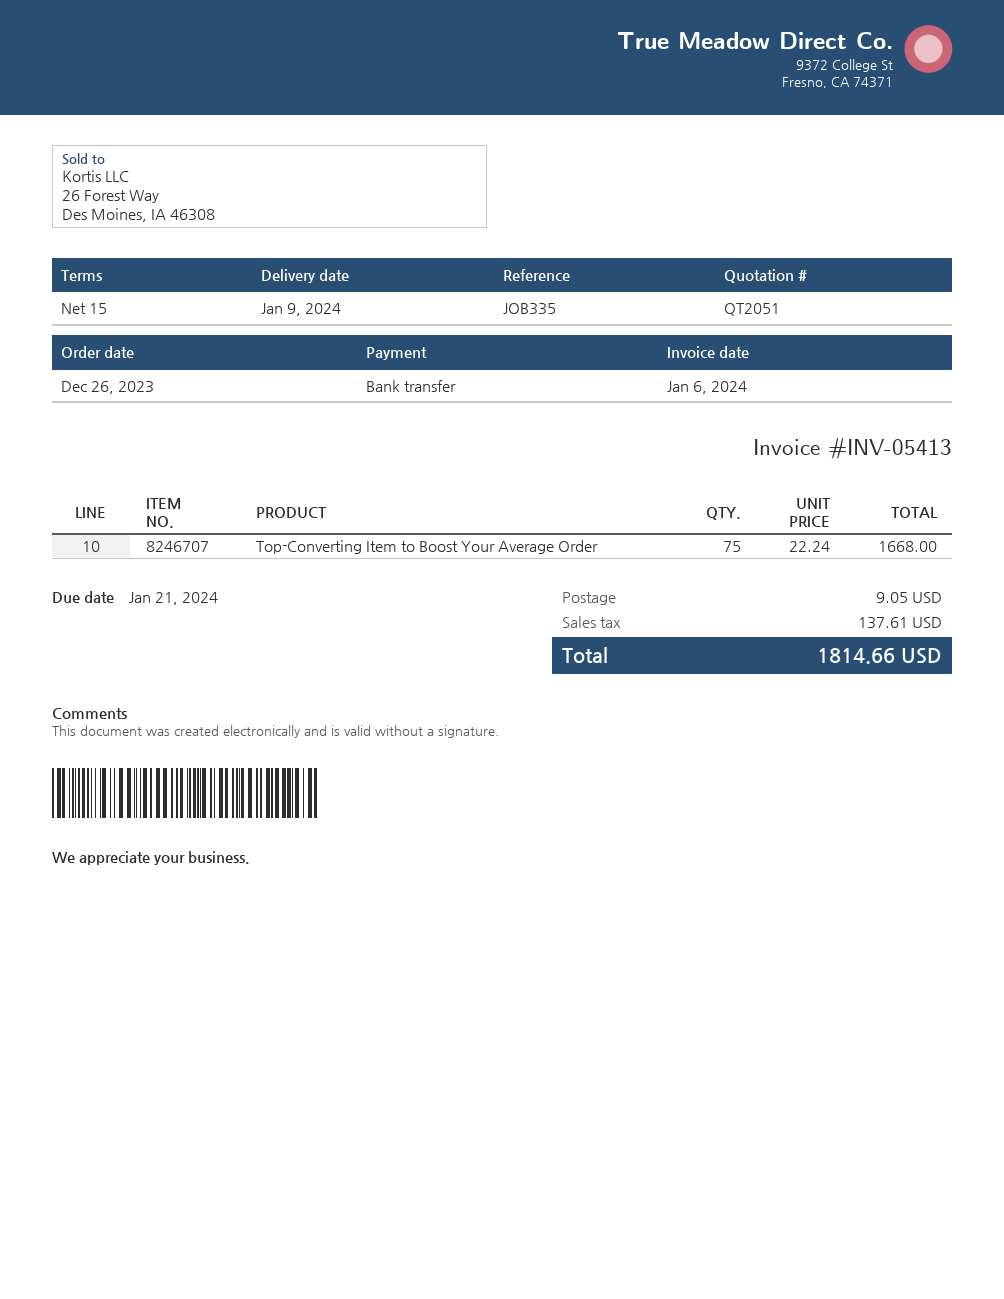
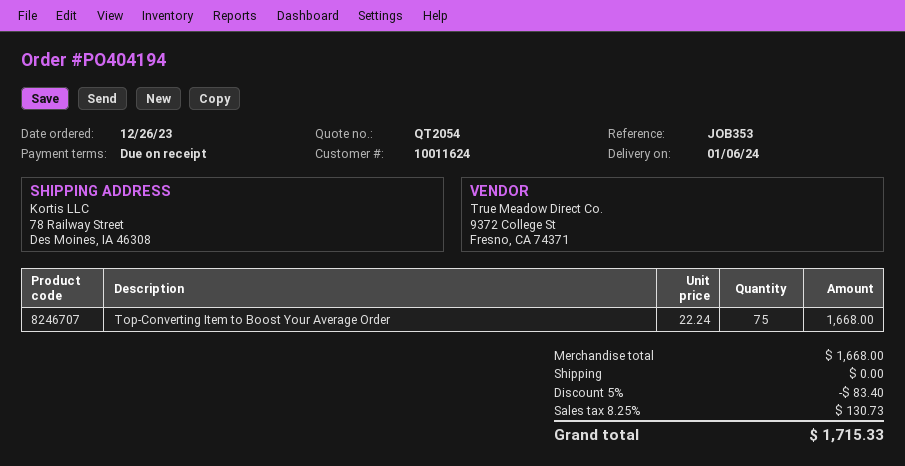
quote number: QT2051 -> QT2054
delivery date: 2024-01-09 -> 2024-01-06
payment terms: 15 days -> on receipt
reference: JOB335 -> JOB353
discount: none -> 5% = 83.40
shipping: 9.05 -> 0.00
tax: 137.61 -> 130.73
total: 1814.66 -> 1715.33

